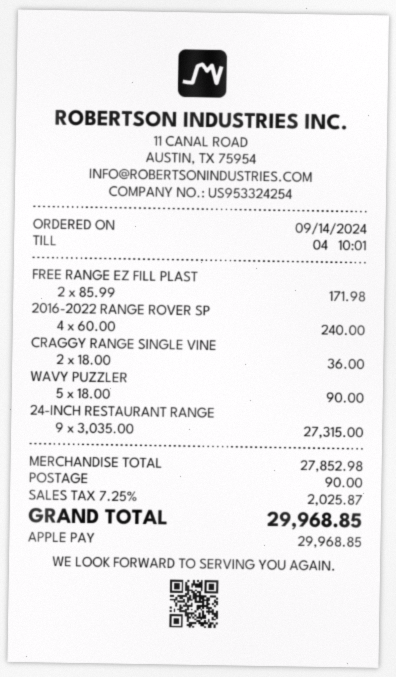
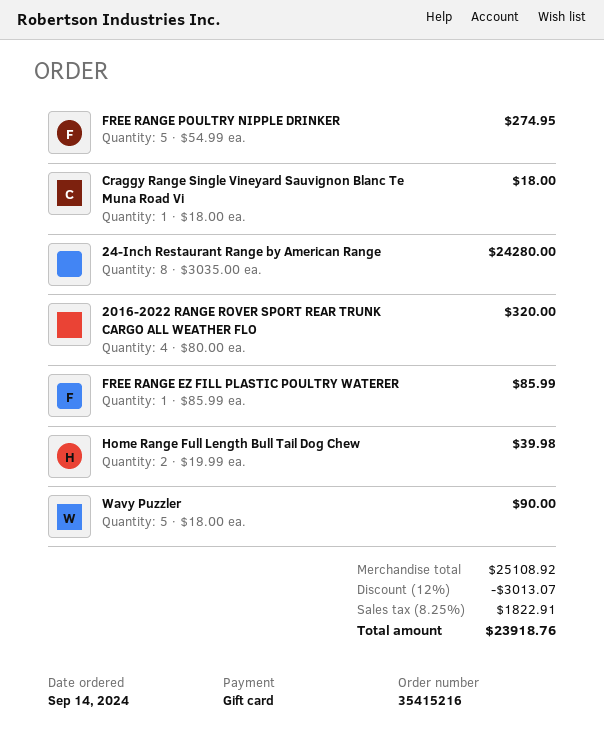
payment method: Apple Pay -> gift card
FREE RANGE EZ FILL PLAST: 2 x 85.99 = 171.98 -> 1 x 85.99 = 85.99
2016-2022 RANGE ROVER SP: 4 x 60.00 = 240.00 -> 4 x 80.00 = 320.00
CRAGGY RANGE SINGLE VINE: 2 x 18.00 = 36.00 -> 1 x 18.00 = 18.00
24-INCH RESTAURANT RANGE: 9 x 3035.00 = 27315.00 -> 8 x 3035.00 = 24280.00
FREE RANGE POULTRY NIPPLE DRINKER: none -> 5 x 54.99 = 274.95
Home Range Full Length Bull Tail Dog Chew: none -> 2 x 19.99 = 39.98
subtotal: 27852.98 -> 25108.92
discount: none -> 12% = 3013.07
shipping: 90.00 -> none
tax: 7.25% = 2025.87 -> 8.25% = 1822.91
total: 29968.85 -> 23918.76

